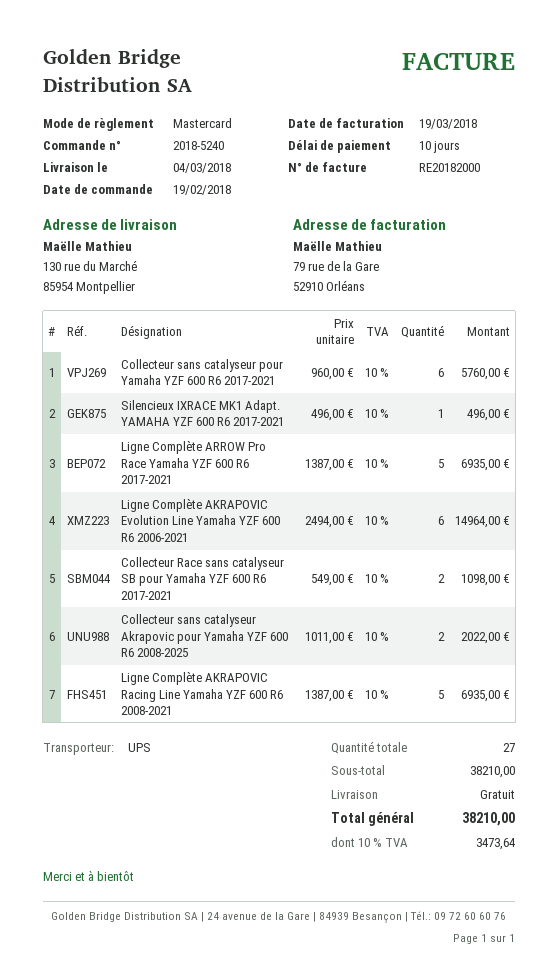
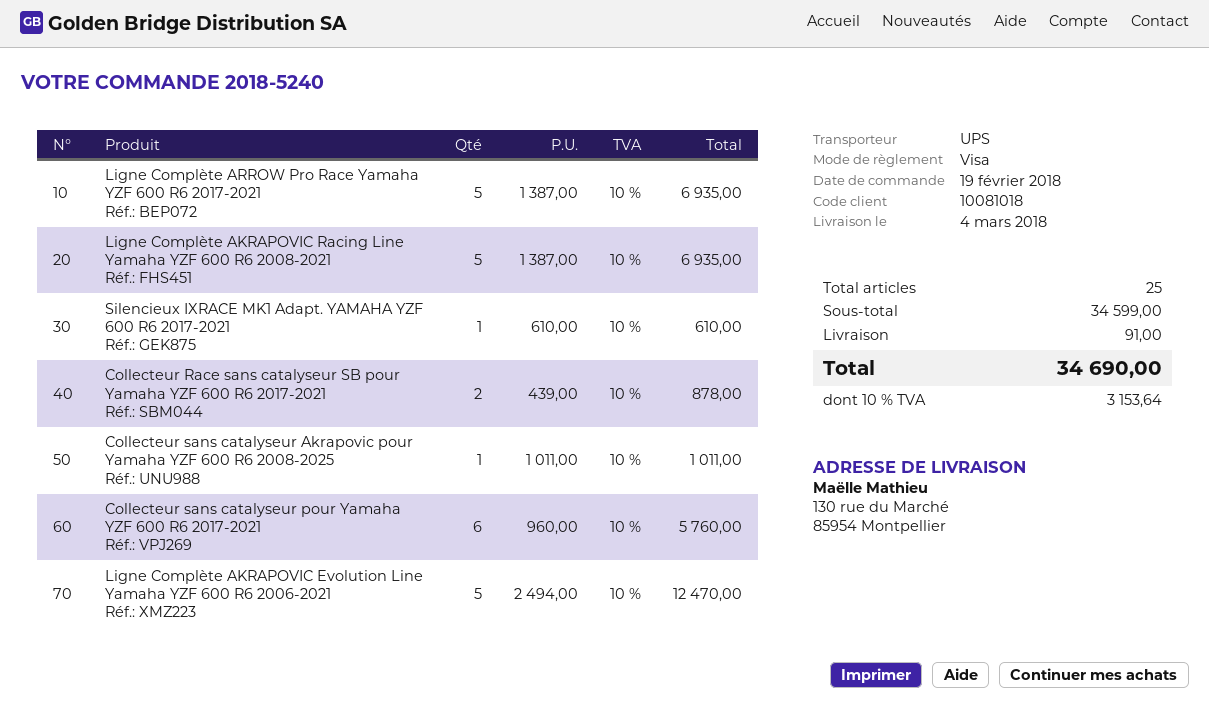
payment method: Mastercard -> Visa
Silencieux IXRACE MK1 Adapt. YAMAHA YZF 600 R6 2017-2021: 1 x 496.00 = 496.00 -> 1 x 610.00 = 610.00
Ligne Complète AKRAPOVIC Evolution Line Yamaha YZF 600 R6 2006-2021: 6 x 2494.00 = 14964.00 -> 5 x 2494.00 = 12470.00
Collecteur Race sans catalyseur SB pour Yamaha YZF 600 R6 2017-2021: 2 x 549.00 = 1098.00 -> 2 x 439.00 = 878.00
Collecteur sans catalyseur Akrapovic pour Yamaha YZF 600 R6 2008-2025: 2 x 1011.00 = 2022.00 -> 1 x 1011.00 = 1011.00
total quantity: 27 -> 25
subtotal: 38210.00 -> 34599.00
shipping: 0.00 -> 91.00
tax: 10% = 3473.64 -> 10% = 3153.64
total: 38210.00 -> 34690.00

